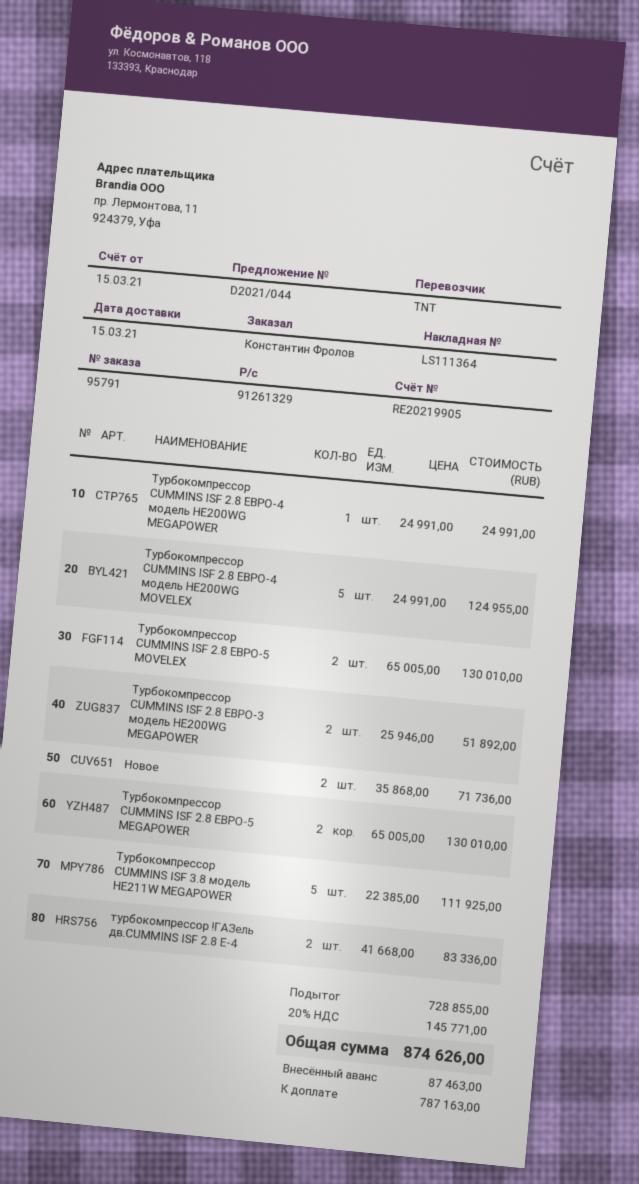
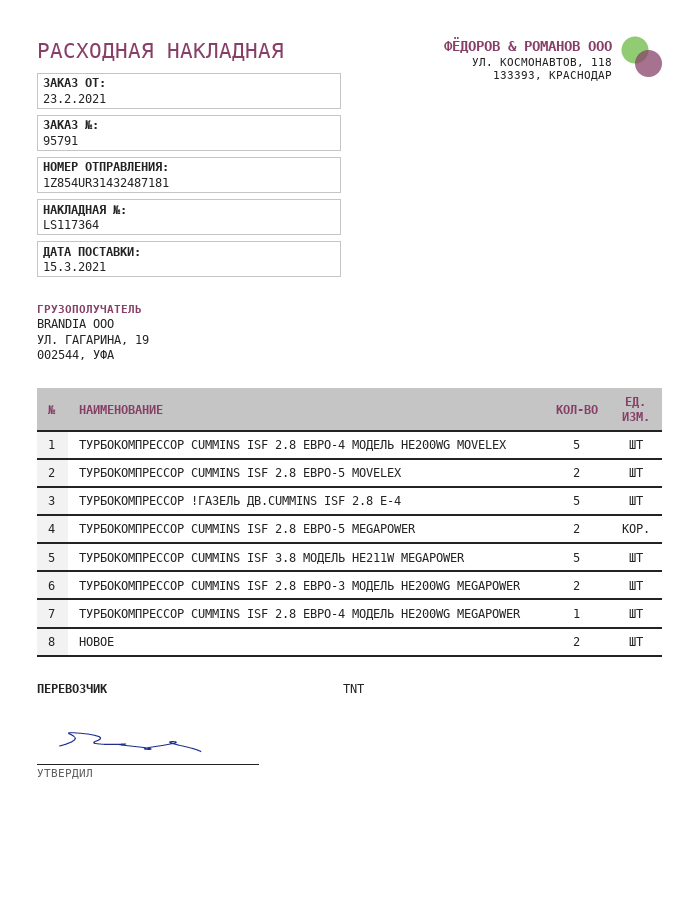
delivery note number: LS111364 -> LS117364
турбокомпрессор !ГАЗель дв.CUMMINS ISF 2.8 E-4: 2 -> 5

